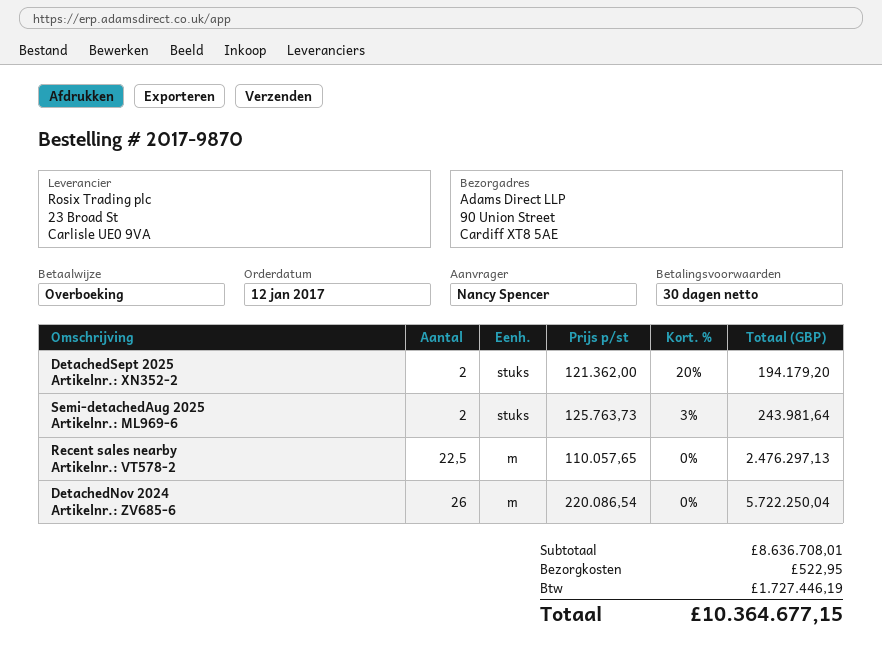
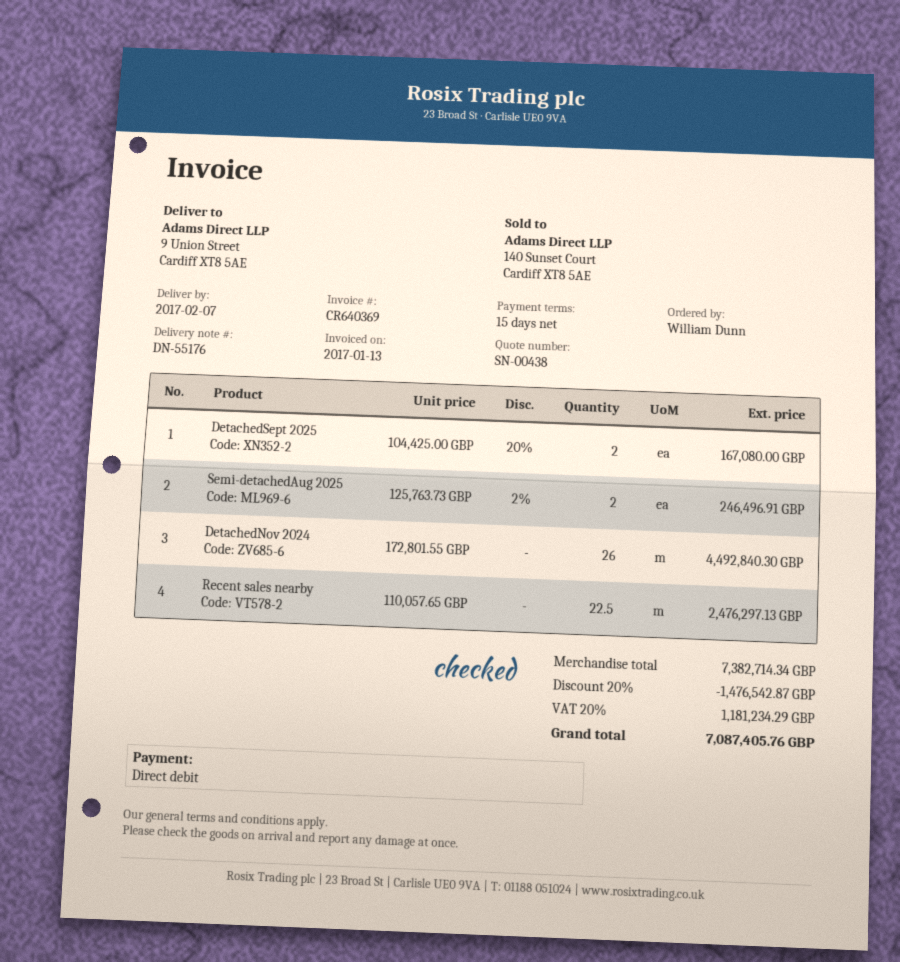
payment terms: 30 days -> 15 days
ordered by: Nancy Spencer -> William Dunn
payment method: bank transfer -> direct debit
ship to: 90 Union Street, Cardiff XT8 5AE -> 9 Union Street, Cardiff XT8 5AE
DetachedSept 2025: 2 x 121362.00 - 20% = 194179.20 -> 2 x 104425.00 - 20% = 167080.00
Semi-detachedAug 2025: 2 x 125763.73 - 3% = 243981.64 -> 2 x 125763.73 - 2% = 246496.91
DetachedNov 2024: 26 x 220086.54 = 5722250.04 -> 26 x 172801.55 = 4492840.30
subtotal: 8636708.01 -> 7382714.34
discount: none -> 20% = 1476542.87
shipping: 522.95 -> none
tax: 1727446.19 -> 1181234.29
total: 10364677.15 -> 7087405.76

